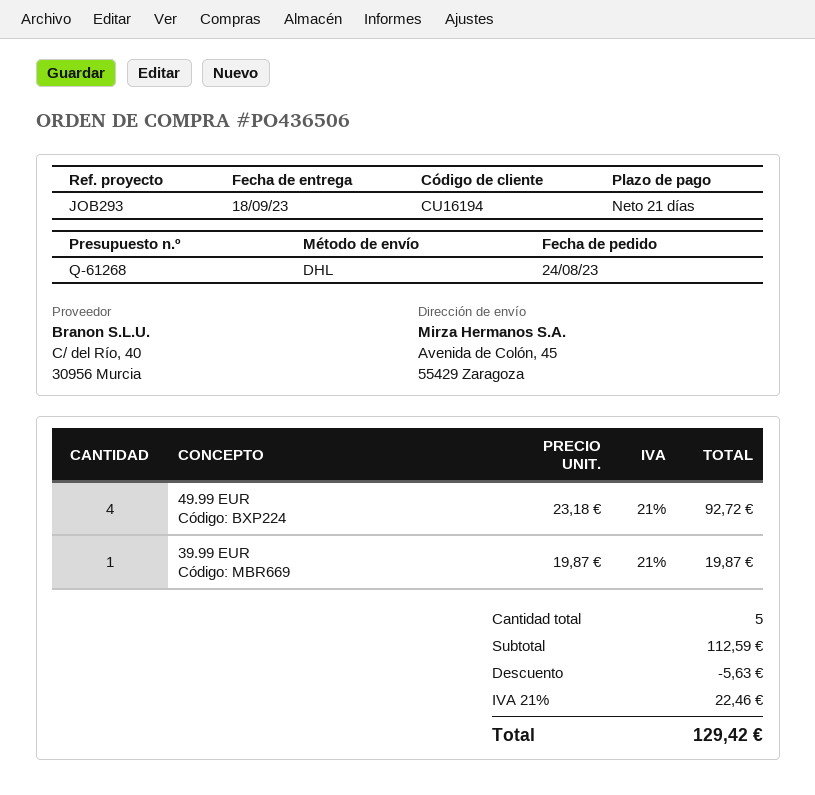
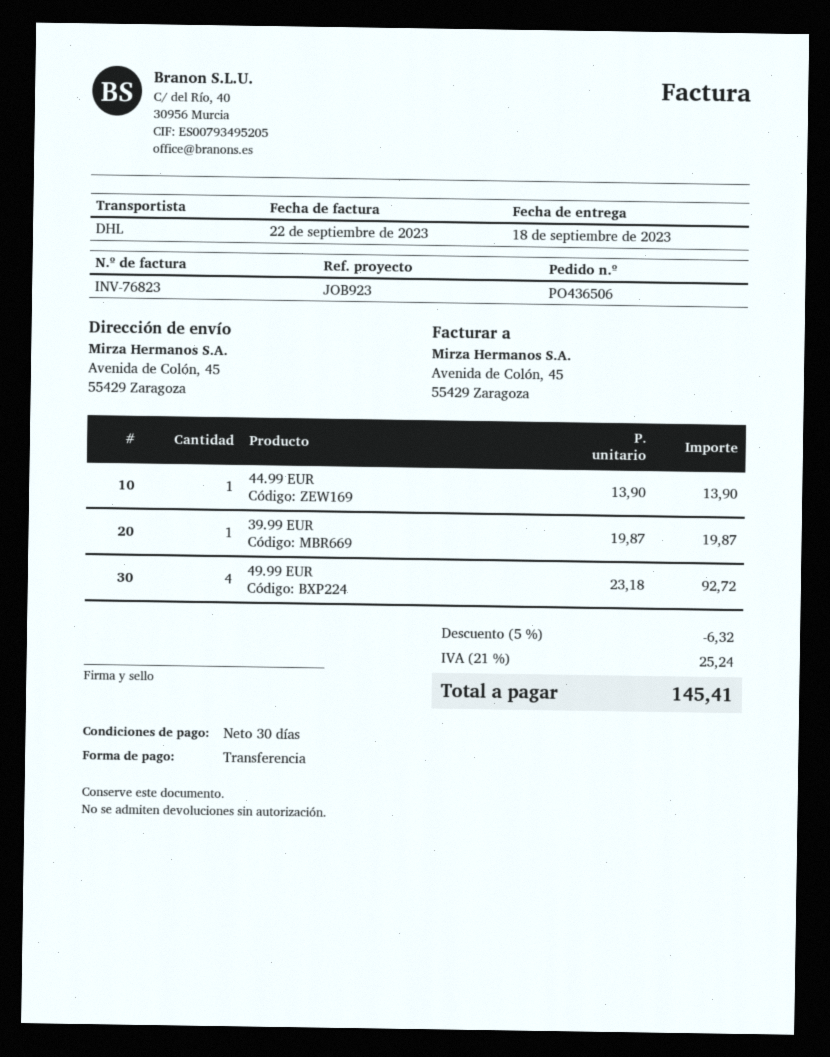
payment terms: 21 days -> 30 days
reference: JOB293 -> JOB923
44.99 EUR: none -> 1 x 13.90 = 13.90
discount: 5.63 -> 6.32
tax: 21% = 22.46 -> 21% = 25.24
total: 129.42 -> 145.41

